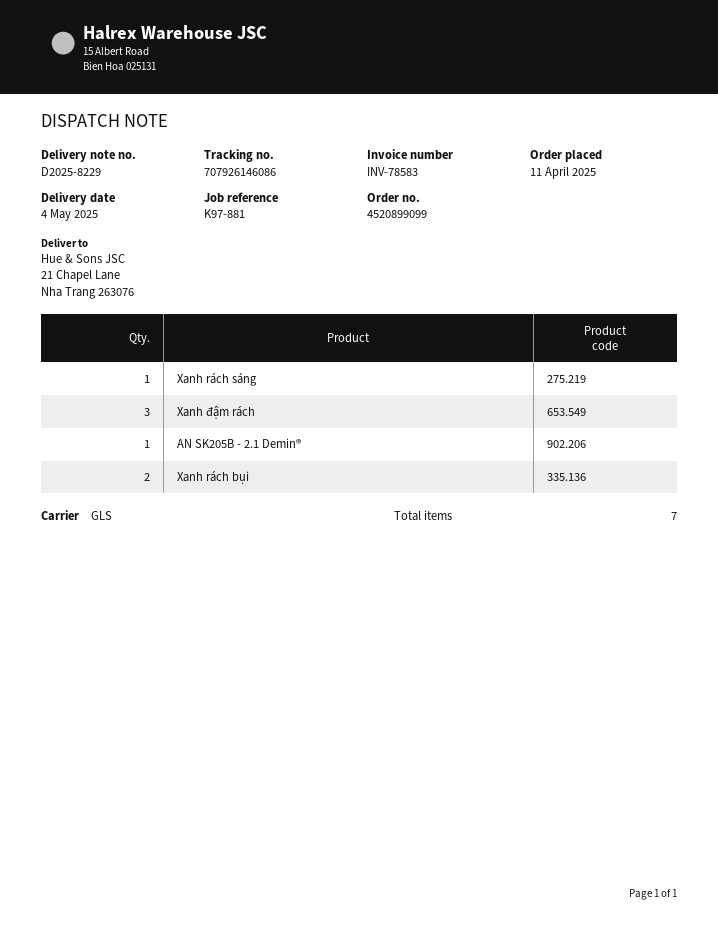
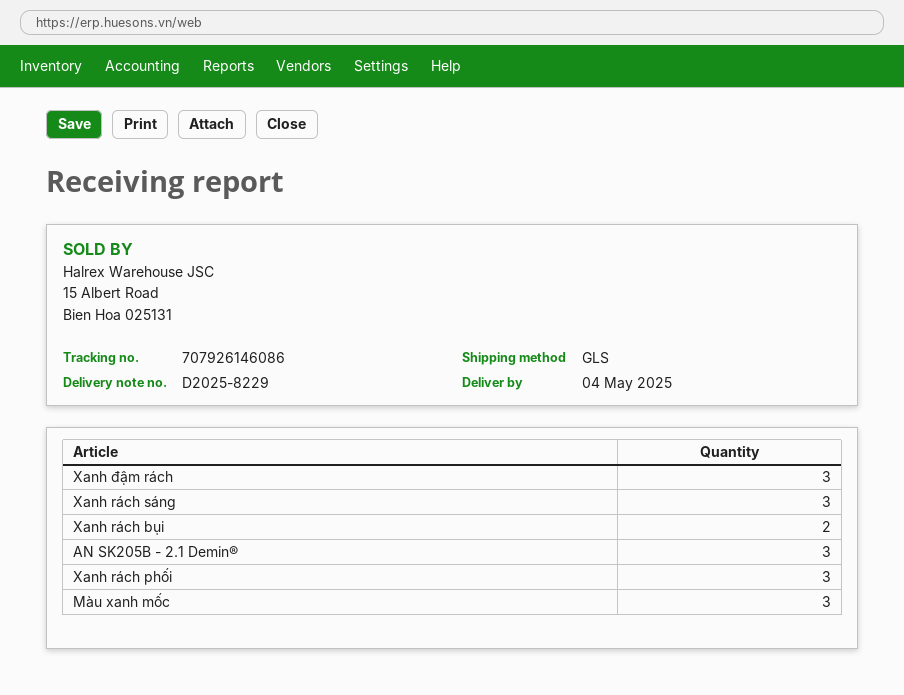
Xanh rách sáng: 1 -> 3
AN SK205B - 2.1 Demin®: 1 -> 3
Xanh rách phối: none -> 3
Màu xanh mốc: none -> 3

